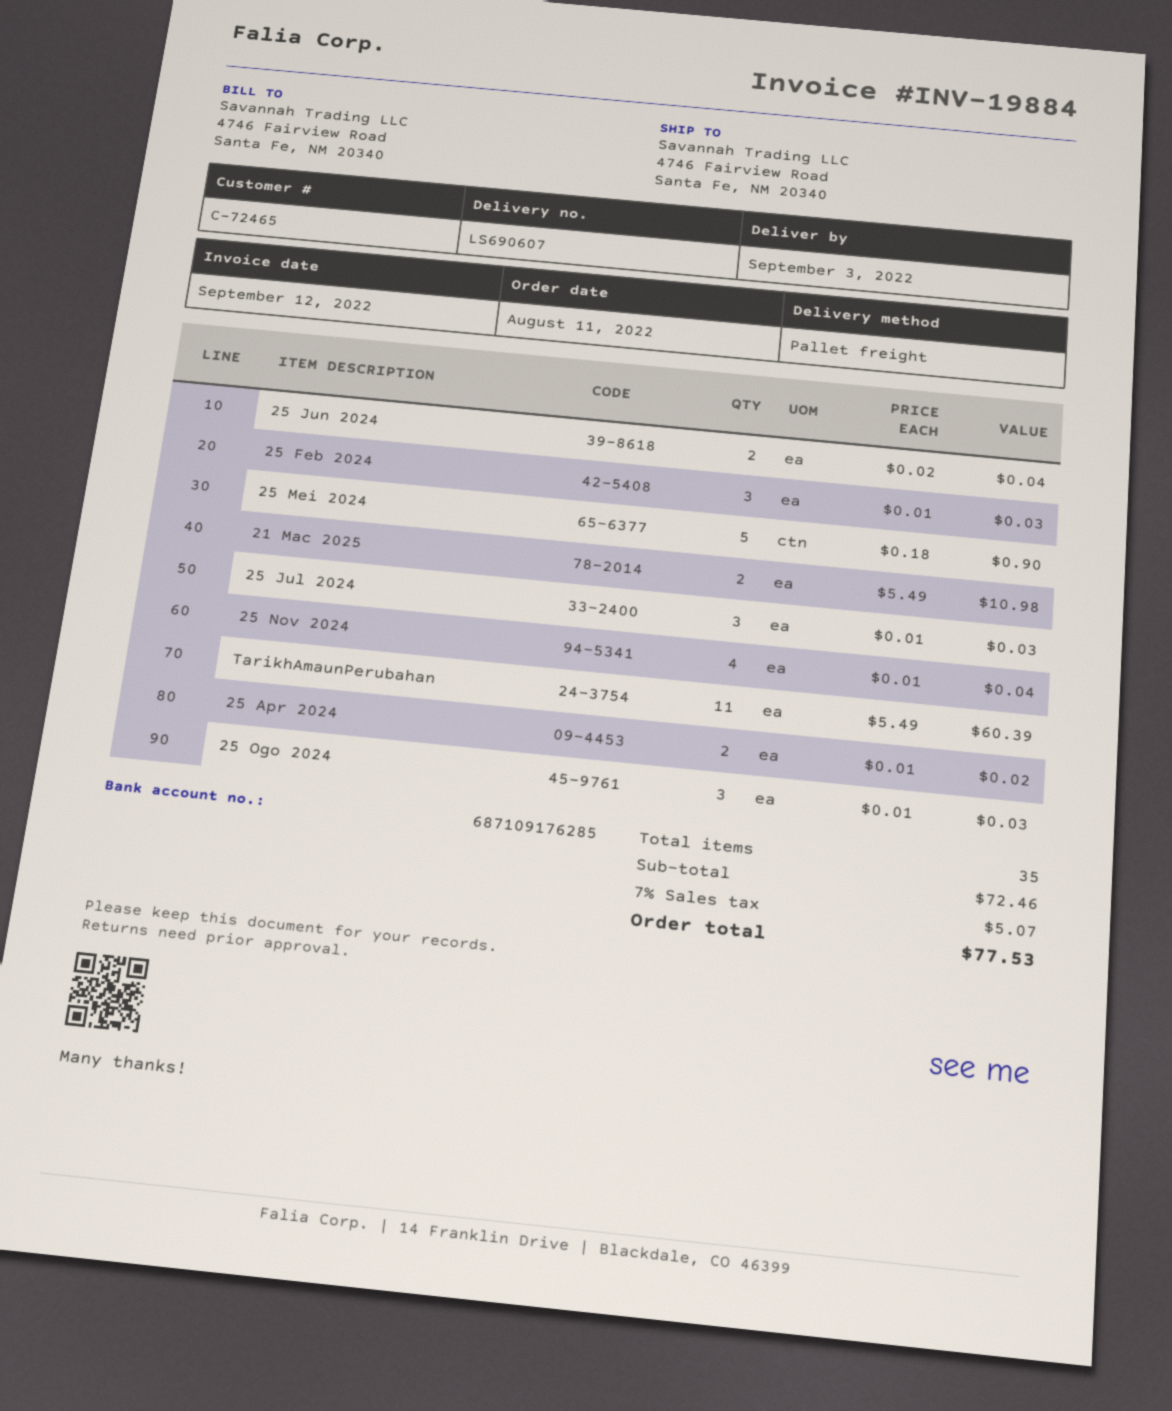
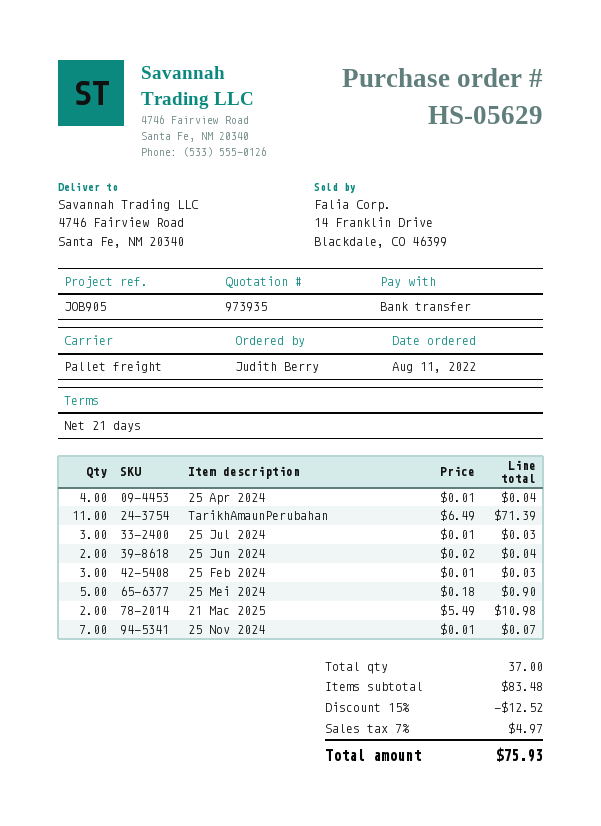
25 Nov 2024: 4 x 0.01 = 0.04 -> 7 x 0.01 = 0.07
TarikhAmaunPerubahan: 11 x 5.49 = 60.39 -> 11 x 6.49 = 71.39
25 Apr 2024: 2 x 0.01 = 0.02 -> 4 x 0.01 = 0.04
25 Ogo 2024: 3 x 0.01 = 0.03 -> none
total quantity: 35 -> 37
subtotal: 72.46 -> 83.48
discount: none -> 15% = 12.52
tax: 7% = 5.07 -> 7% = 4.97
total: 77.53 -> 75.93

